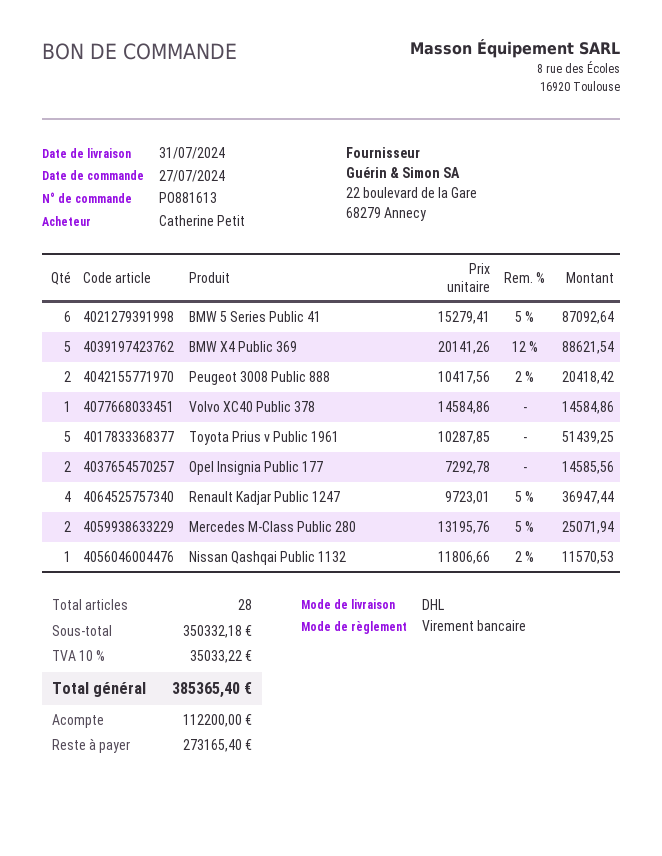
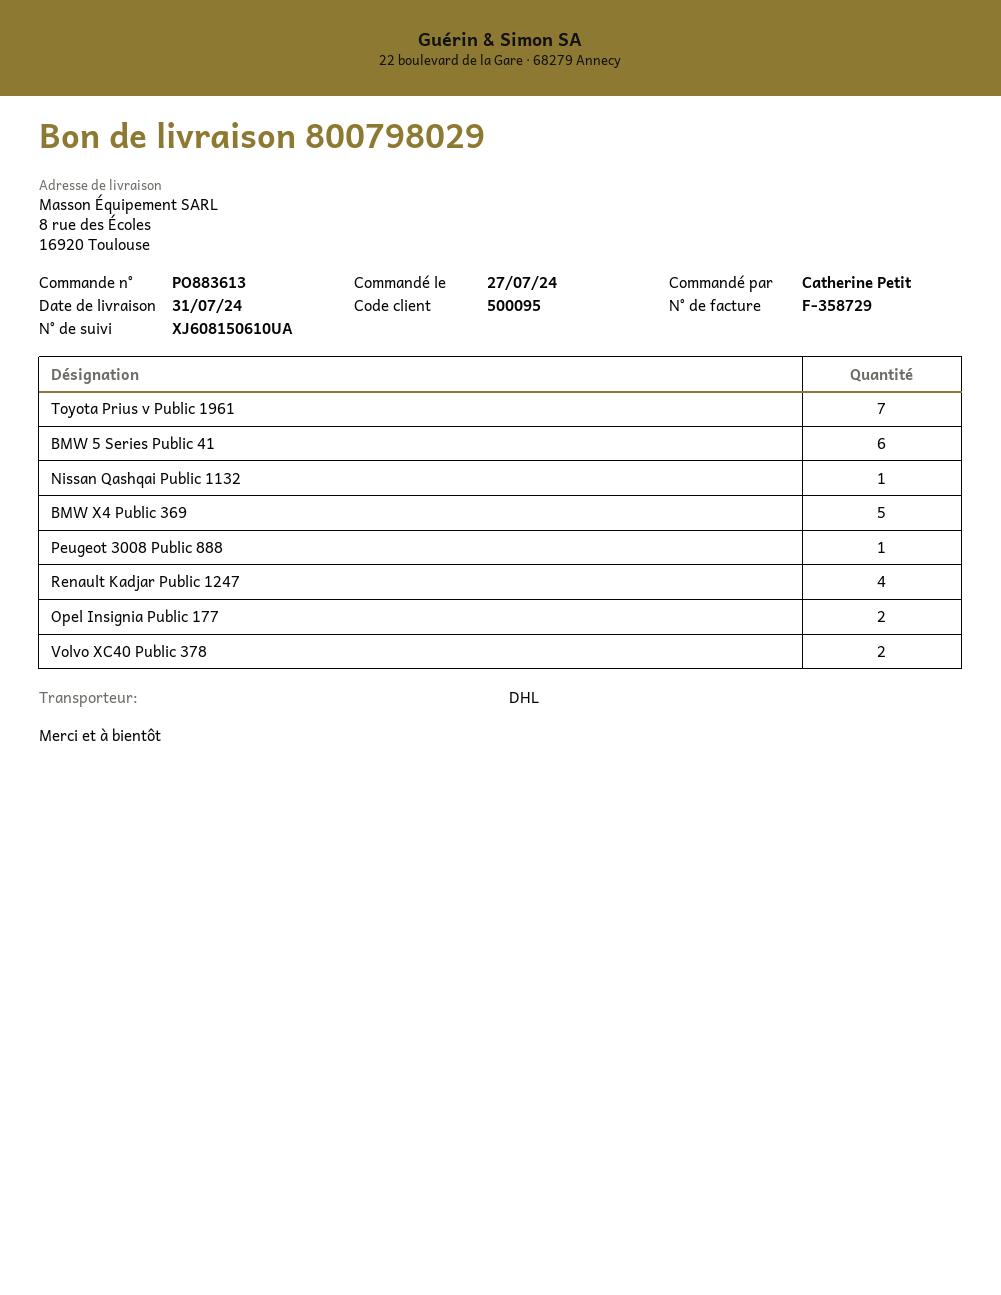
order number: PO881613 -> PO883613
Peugeot 3008 Public 888: 2 -> 1
Volvo XC40 Public 378: 1 -> 2
Toyota Prius v Public 1961: 5 -> 7
Mercedes M-Class Public 280: 2 -> none

